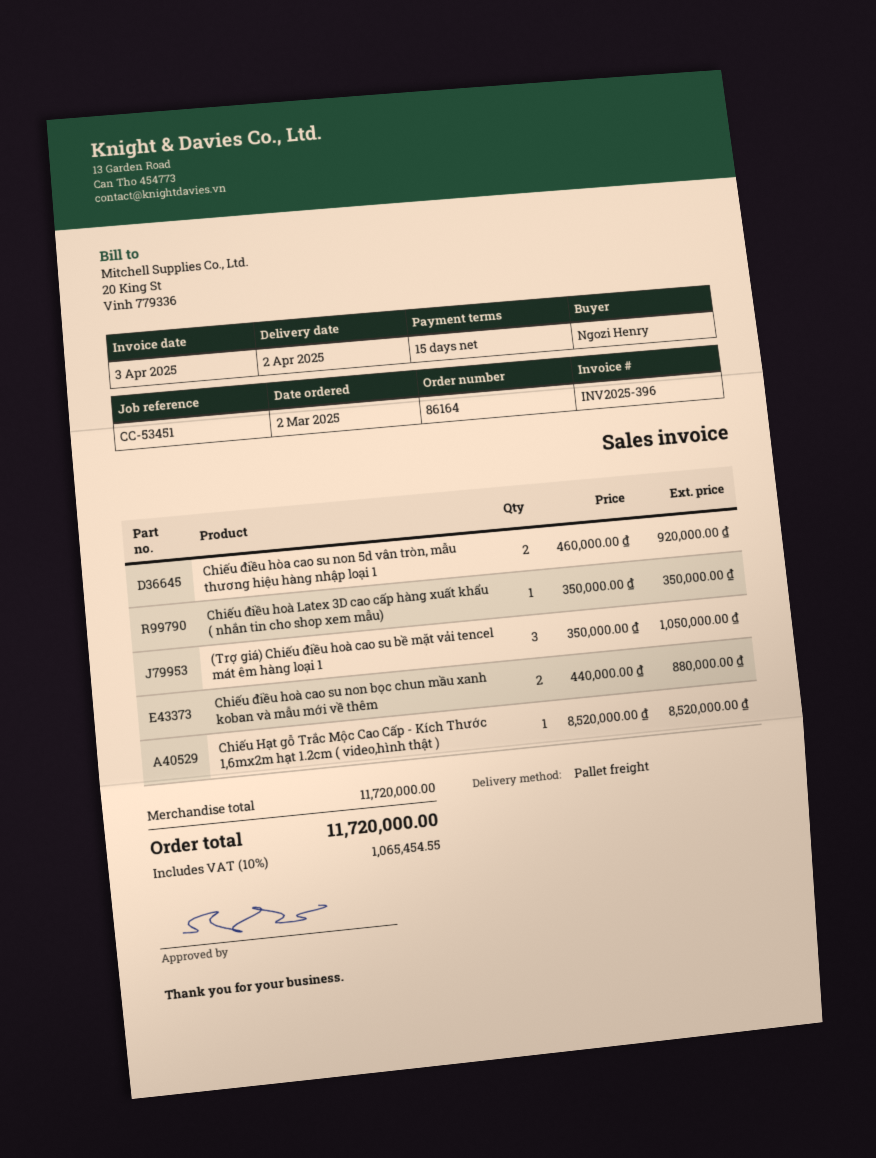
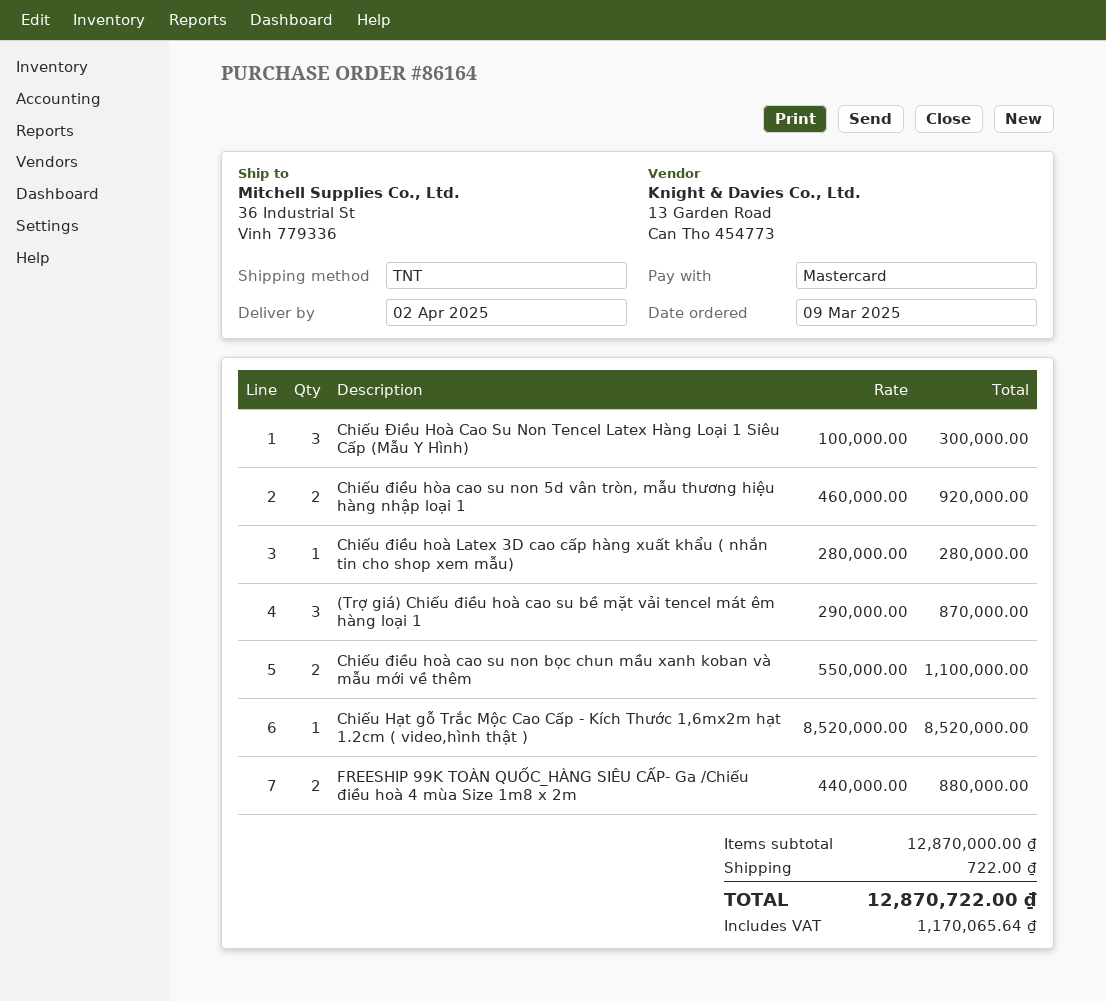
order date: 2025-03-02 -> 2025-03-09
shipping method: pallet freight -> TNT
Chiếu điều hoà Latex 3D cao cấp hàng xuất khẩu ( nhắn tin cho shop xem mẫu): 1 x 350000.00 = 350000.00 -> 1 x 280000.00 = 280000.00
(Trợ giá) Chiếu điều hoà cao su bề mặt vải tencel mát êm hàng loại 1: 3 x 350000.00 = 1050000.00 -> 3 x 290000.00 = 870000.00
Chiếu điều hoà cao su non bọc chun mầu xanh koban và mẫu mới về thêm: 2 x 440000.00 = 880000.00 -> 2 x 550000.00 = 1100000.00
Chiếu Điều Hoà Cao Su Non Tencel Latex Hàng Loại 1 Siêu Cấp (Mẫu Y Hình): none -> 3 x 100000.00 = 300000.00
FREESHIP 99K TOÀN QUỐC_HÀNG SIÊU CẤP- Ga /Chiếu điều hoà 4 mùa Size 1m8 x 2m: none -> 2 x 440000.00 = 880000.00
subtotal: 11720000.00 -> 12870000.00
shipping: none -> 722.00
tax: 1065454.55 -> 1170065.64
total: 11720000.00 -> 12870722.00

